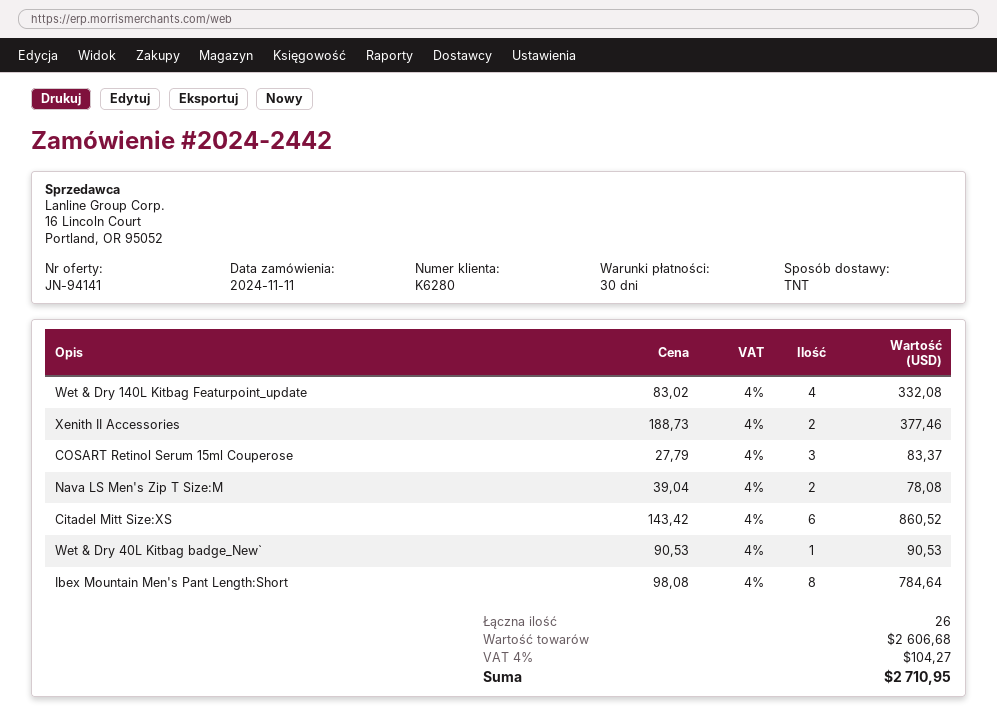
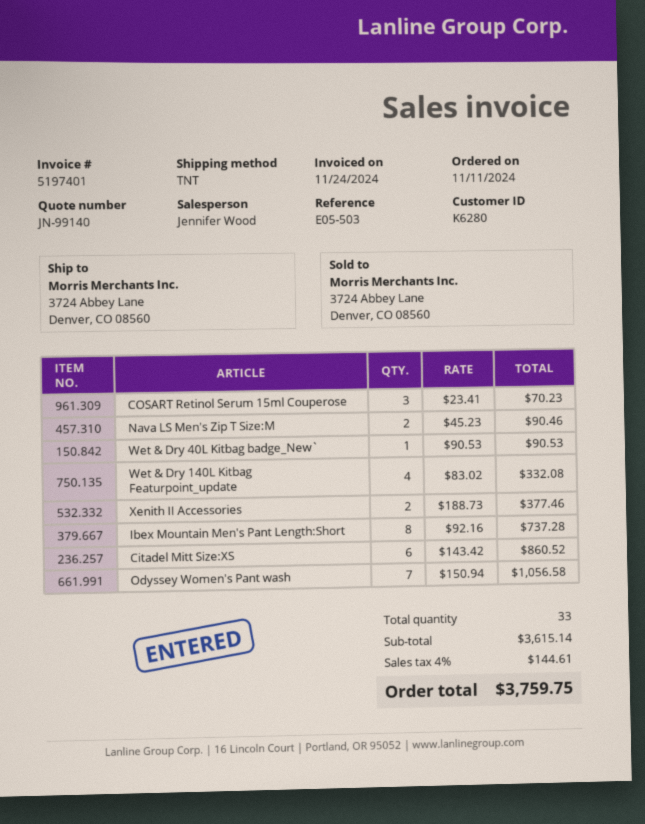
quote number: JN-94141 -> JN-99140
COSART Retinol Serum 15ml Couperose: 3 x 27.79 = 83.37 -> 3 x 23.41 = 70.23
Nava LS Men's Zip T Size:M: 2 x 39.04 = 78.08 -> 2 x 45.23 = 90.46
Ibex Mountain Men's Pant Length:Short: 8 x 98.08 = 784.64 -> 8 x 92.16 = 737.28
Odyssey Women's Pant wash: none -> 7 x 150.94 = 1056.58
total quantity: 26 -> 33
subtotal: 2606.68 -> 3615.14
tax: 4% = 104.27 -> 4% = 144.61
total: 2710.95 -> 3759.75

